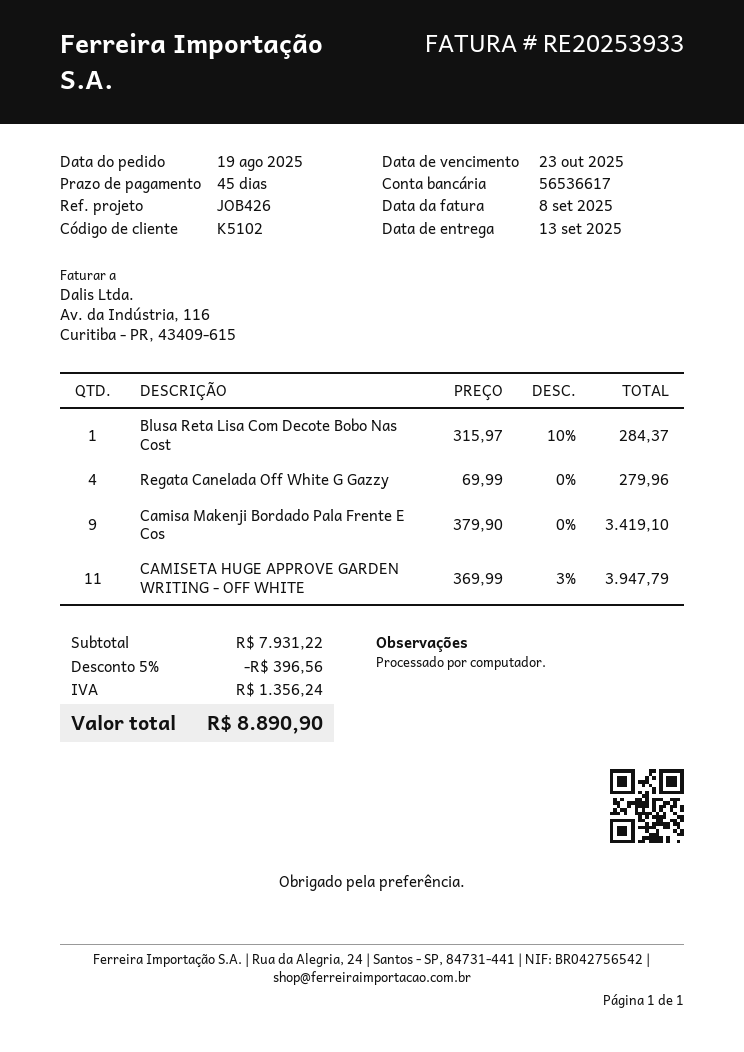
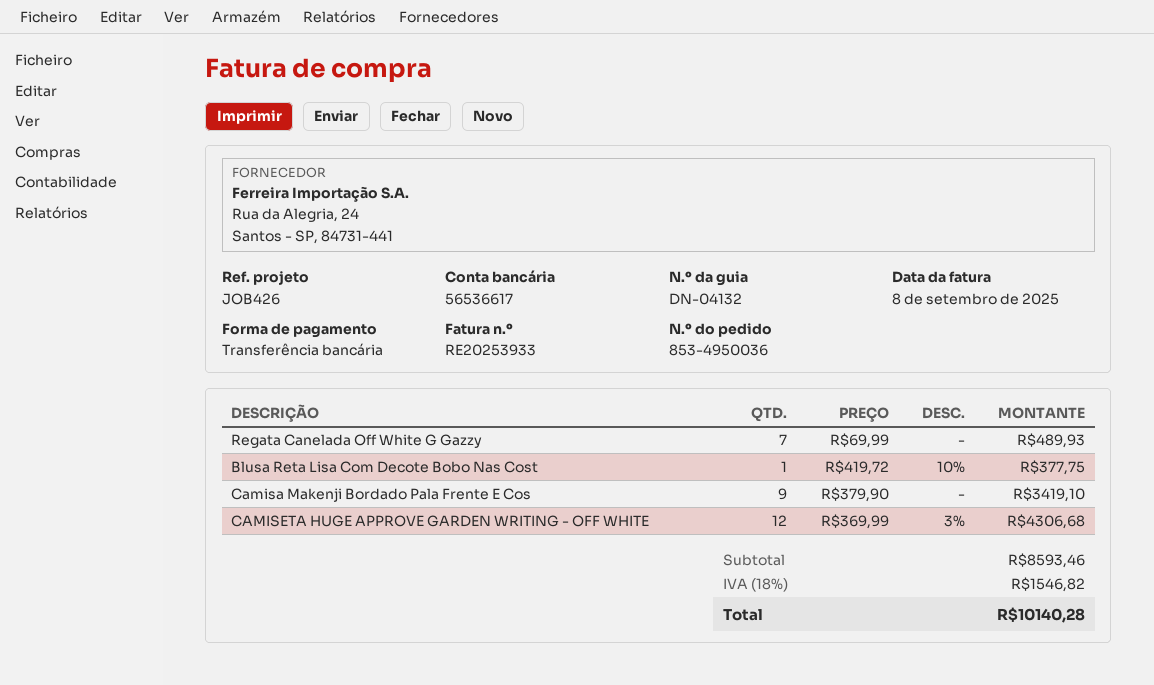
Blusa Reta Lisa Com Decote Bobo Nas Cost: 1 x 315.97 - 10% = 284.37 -> 1 x 419.72 - 10% = 377.75
Regata Canelada Off White G Gazzy: 4 x 69.99 = 279.96 -> 7 x 69.99 = 489.93
CAMISETA HUGE APPROVE GARDEN WRITING - OFF WHITE: 11 x 369.99 - 3% = 3947.79 -> 12 x 369.99 - 3% = 4306.68
subtotal: 7931.22 -> 8593.46
discount: 5% = 396.56 -> none
tax: 1356.24 -> 1546.82
total: 8890.90 -> 10140.28

